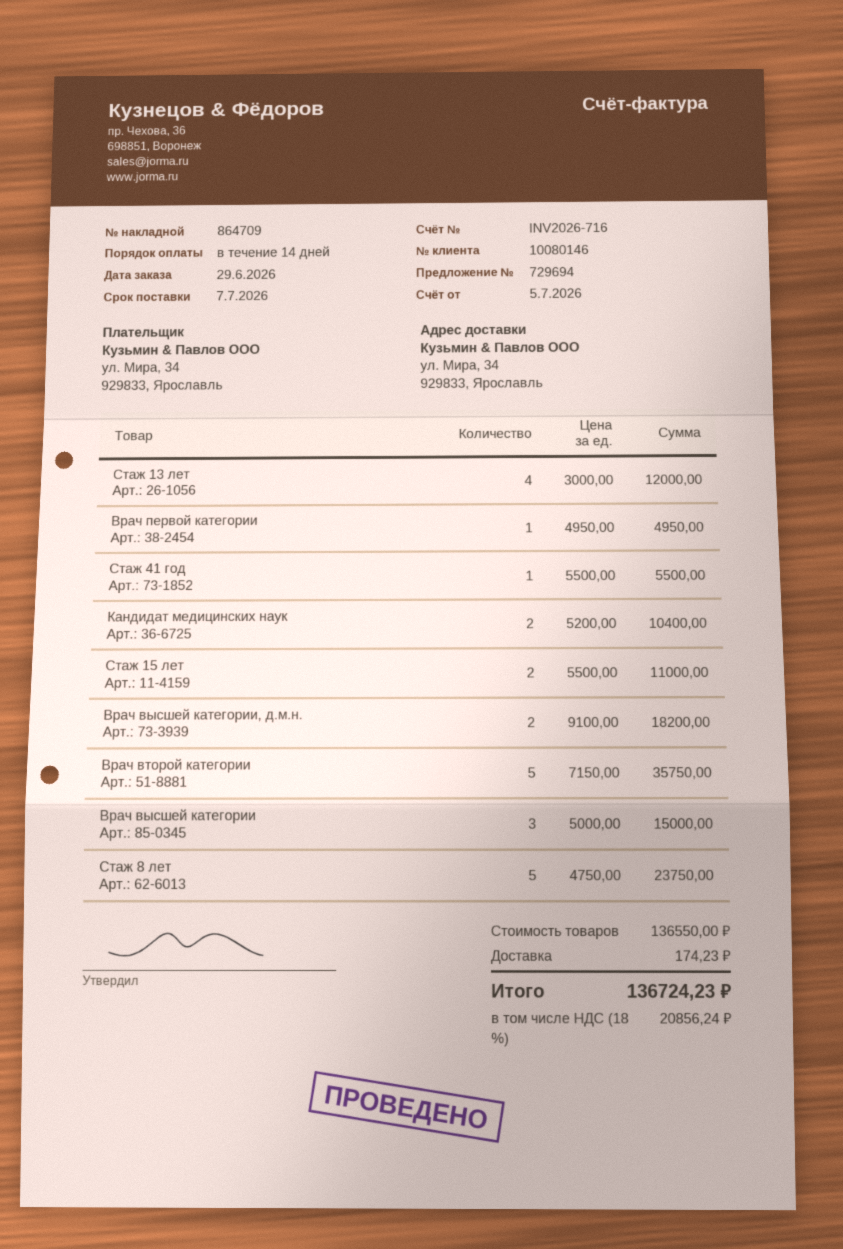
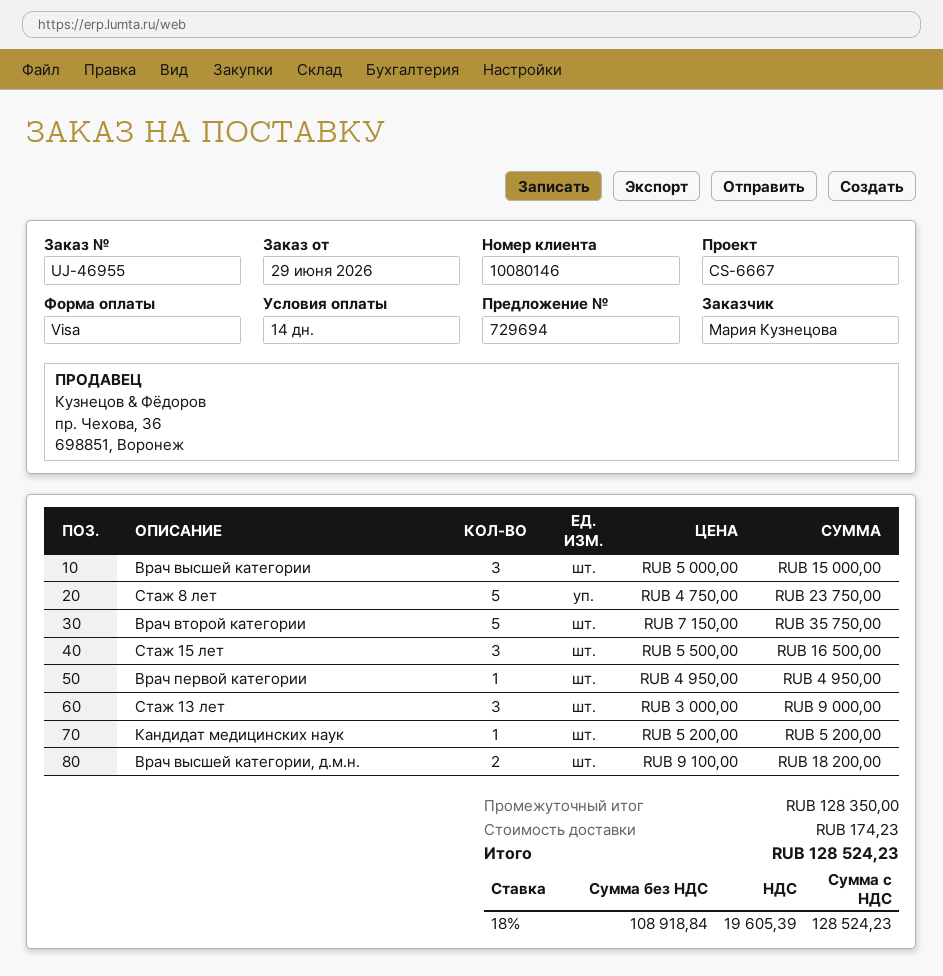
Стаж 13 лет: 4 x 3000.00 = 12000.00 -> 3 x 3000.00 = 9000.00
Стаж 41 год: 1 x 5500.00 = 5500.00 -> none
Кандидат медицинских наук: 2 x 5200.00 = 10400.00 -> 1 x 5200.00 = 5200.00
Стаж 15 лет: 2 x 5500.00 = 11000.00 -> 3 x 5500.00 = 16500.00
subtotal: 136550.00 -> 128350.00
tax: 18% = 20856.24 -> 18% = 19605.39
total: 136724.23 -> 128524.23

